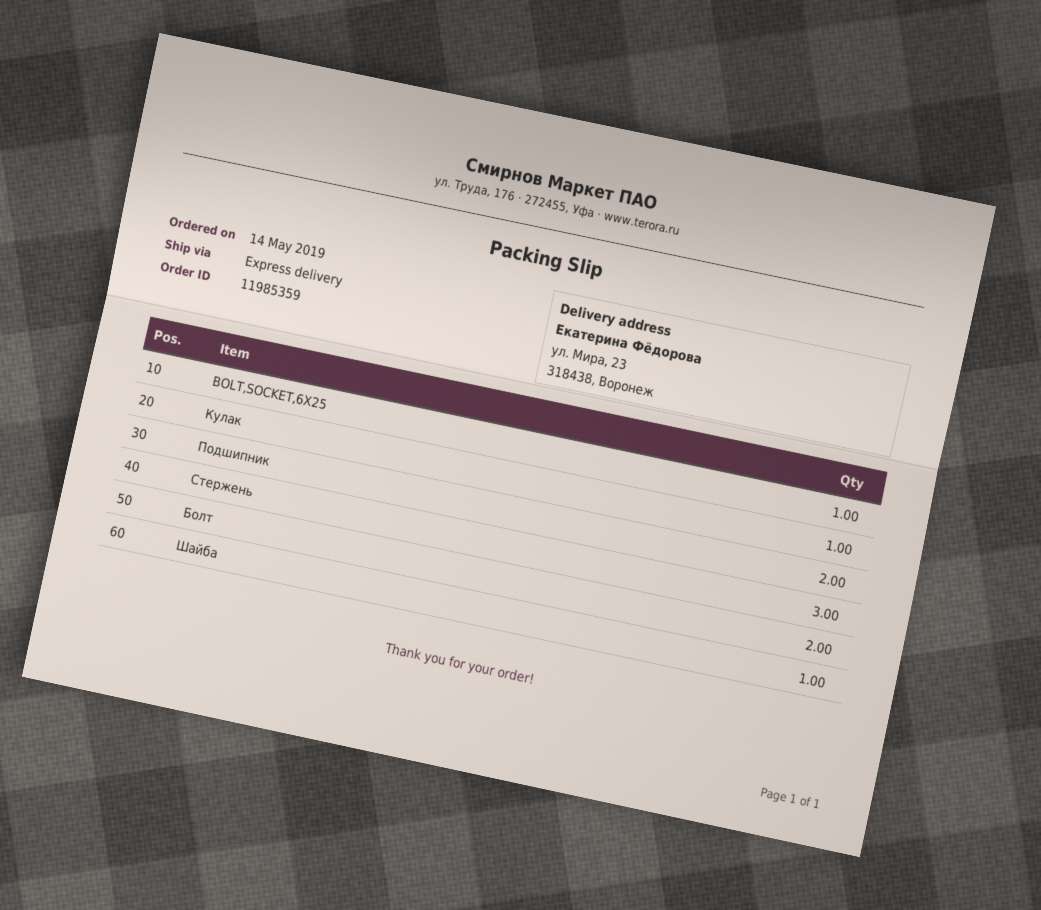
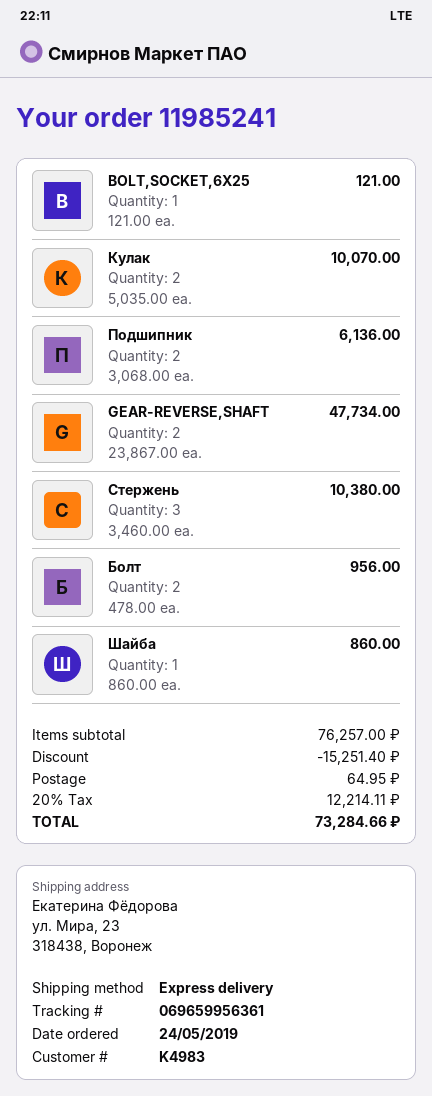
order number: 11985359 -> 11985241
order date: 2019-05-14 -> 2019-05-24
Кулак: 1 -> 2
GEAR-REVERSE,SHAFT: none -> 2

